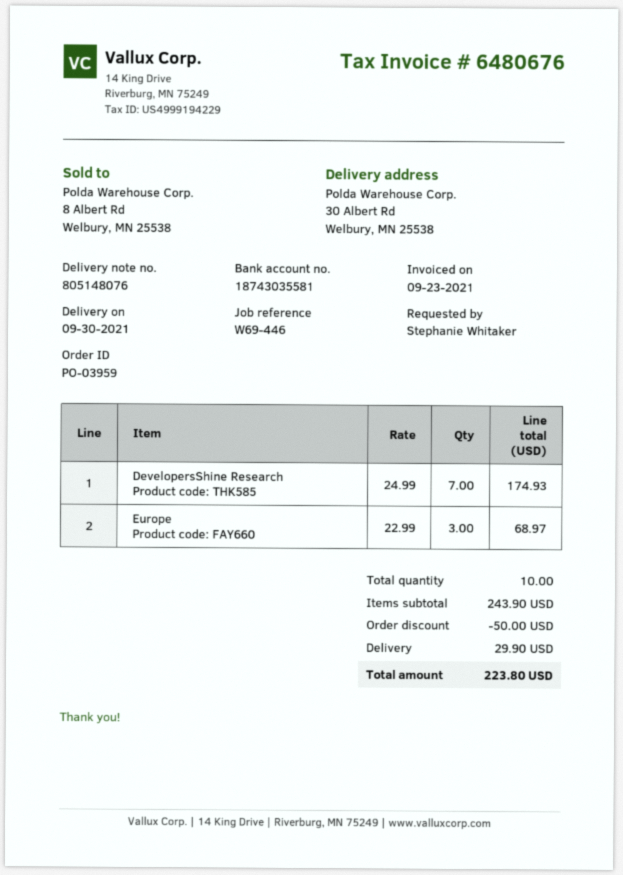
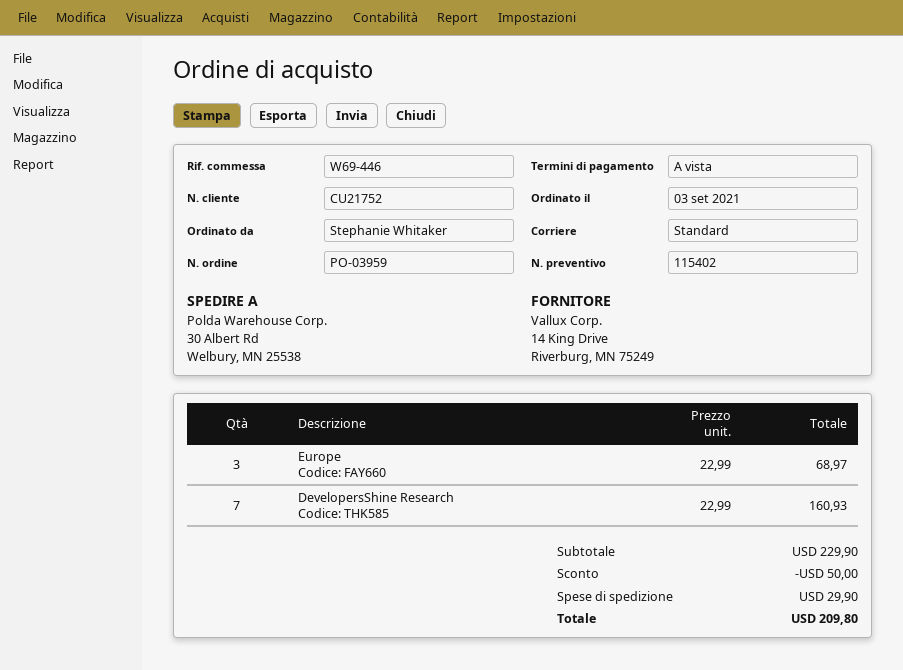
DevelopersShine Research: 7 x 24.99 = 174.93 -> 7 x 22.99 = 160.93
subtotal: 243.90 -> 229.90
total: 223.80 -> 209.80

